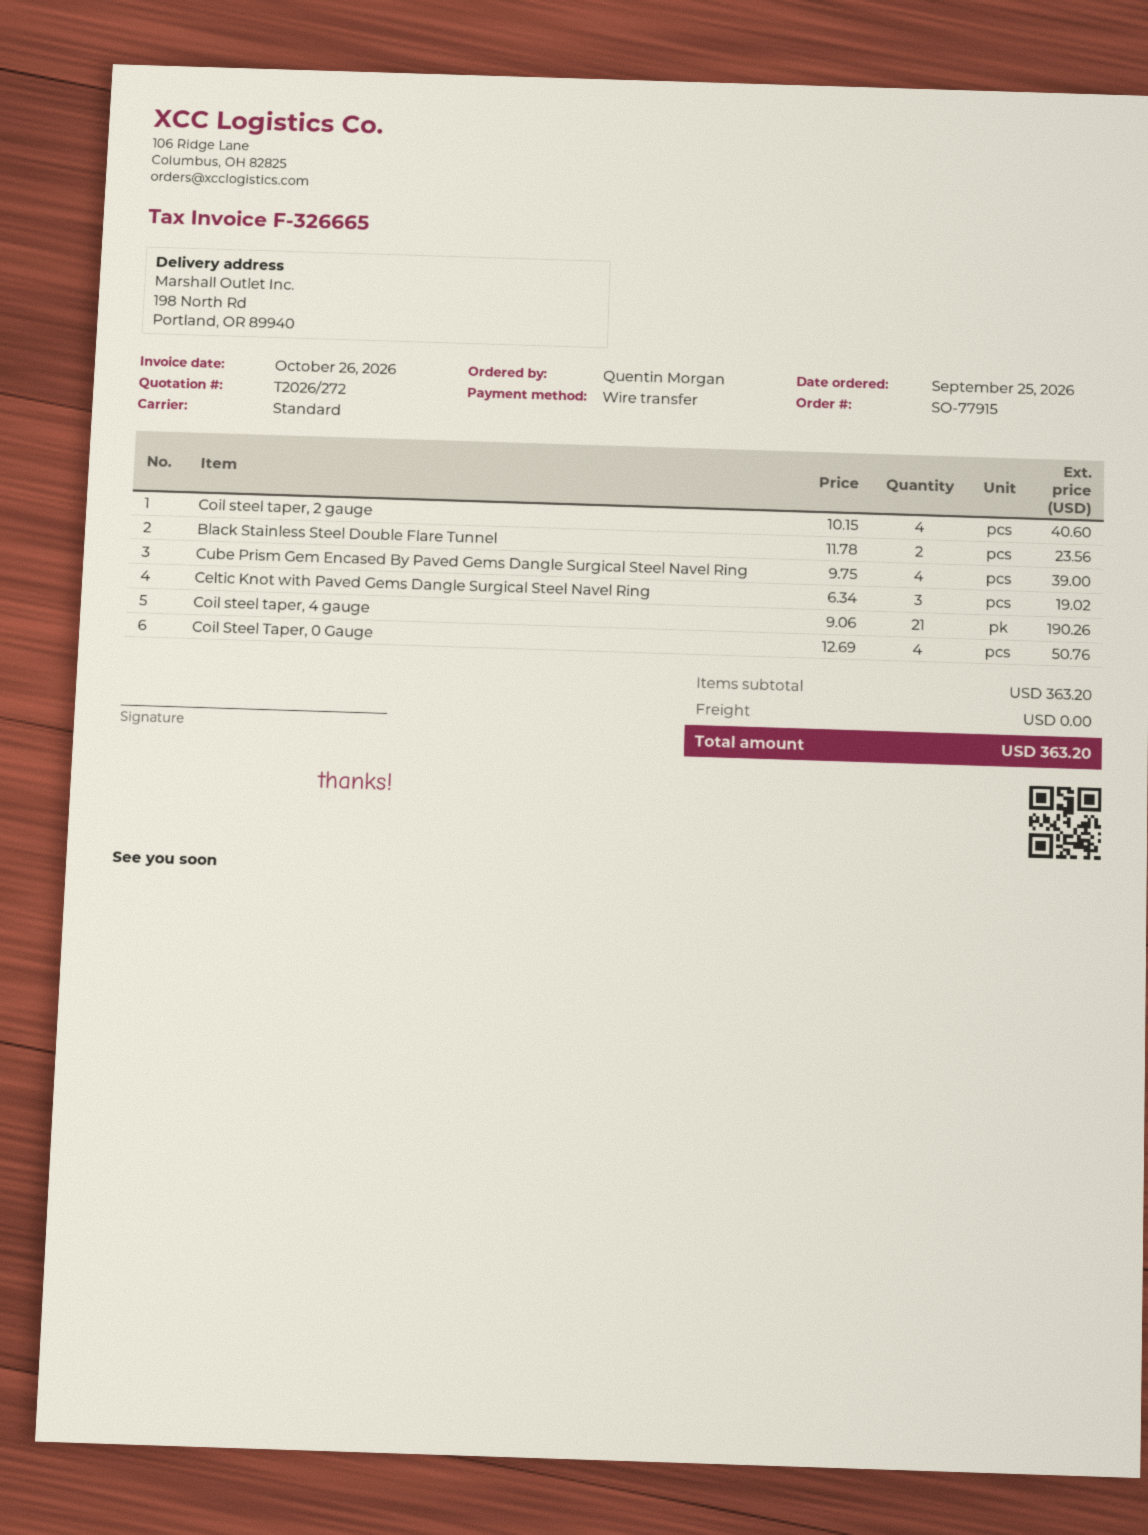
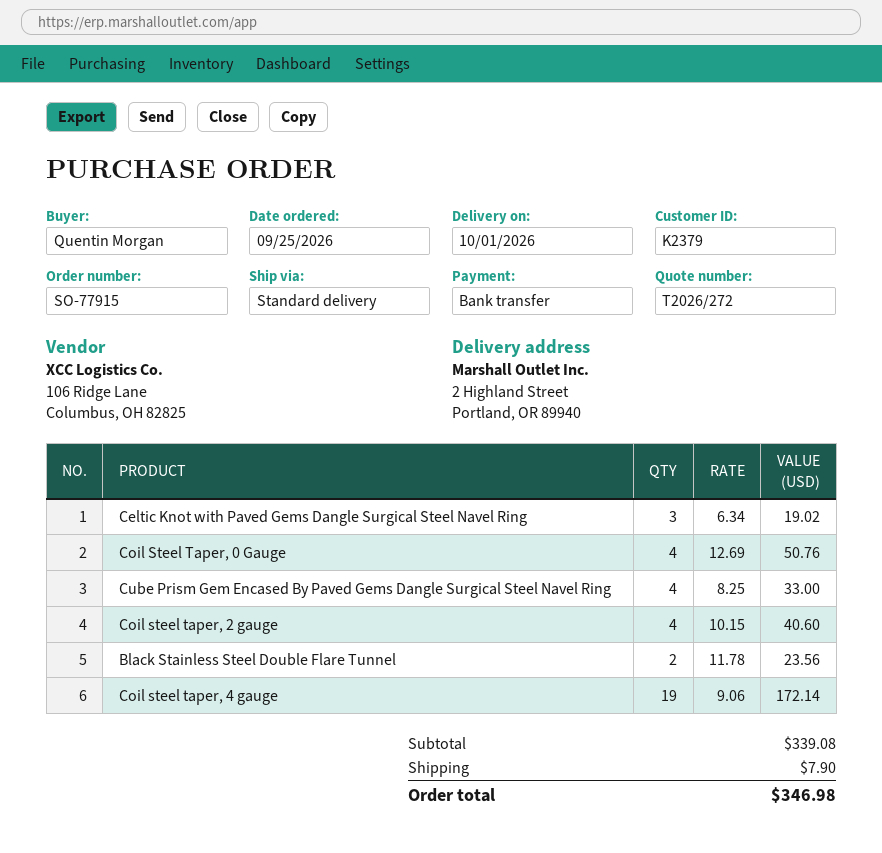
ship to: 198 North Rd, Portland, OR 89940 -> 2 Highland Street, Portland, OR 89940
Cube Prism Gem Encased By Paved Gems Dangle Surgical Steel Navel Ring: 4 x 9.75 = 39.00 -> 4 x 8.25 = 33.00
Coil steel taper, 4 gauge: 21 x 9.06 = 190.26 -> 19 x 9.06 = 172.14
subtotal: 363.20 -> 339.08
shipping: 0.00 -> 7.90
total: 363.20 -> 346.98

